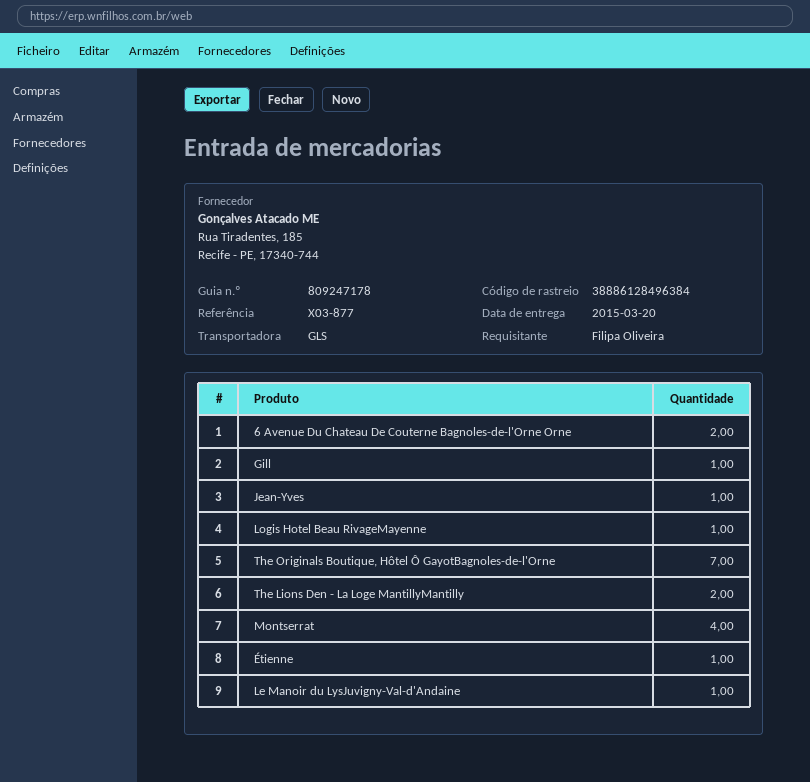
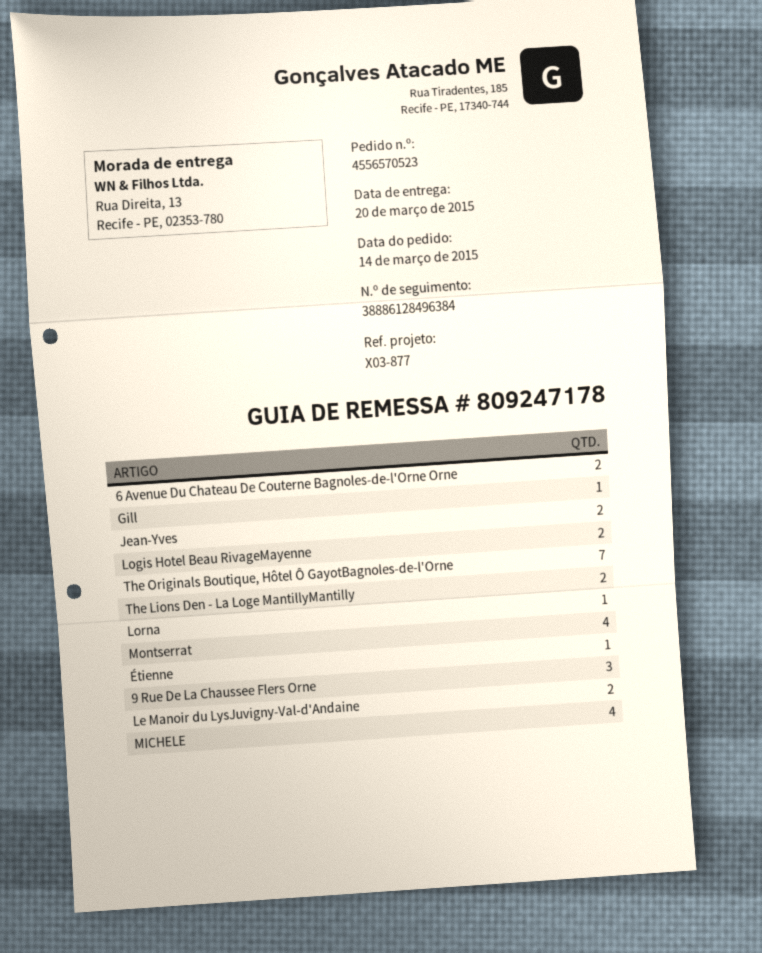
Jean-Yves: 1 -> 2
Logis Hotel Beau RivageMayenne: 1 -> 2
Le Manoir du LysJuvigny-Val-d'Andaine: 1 -> 2
Lorna: none -> 1
9 Rue De La Chaussee Flers Orne: none -> 3
MICHELE: none -> 4

